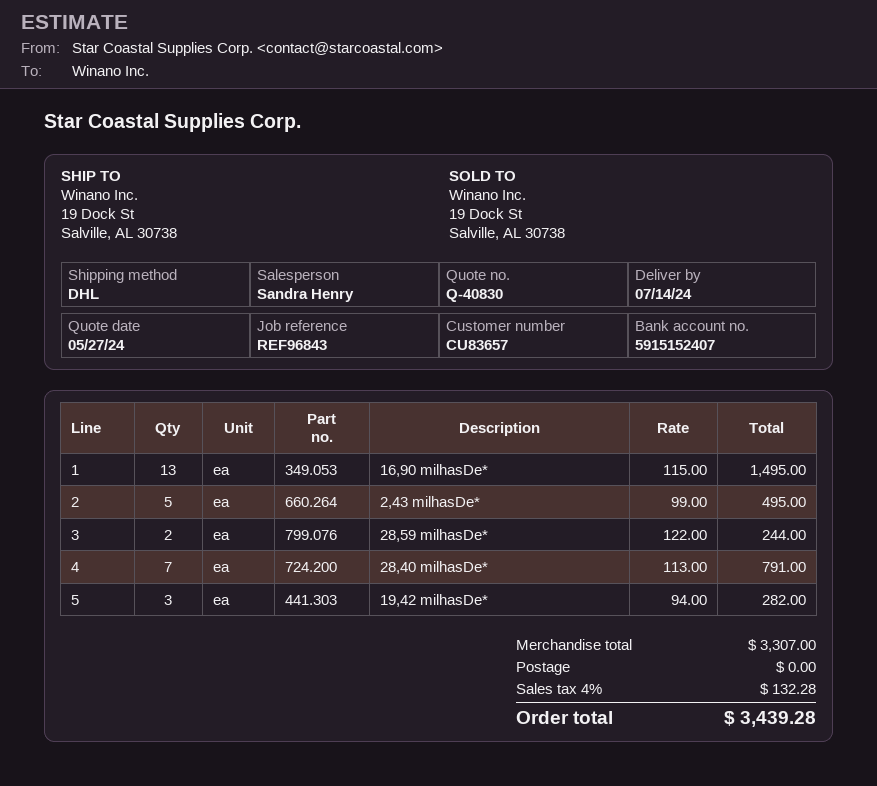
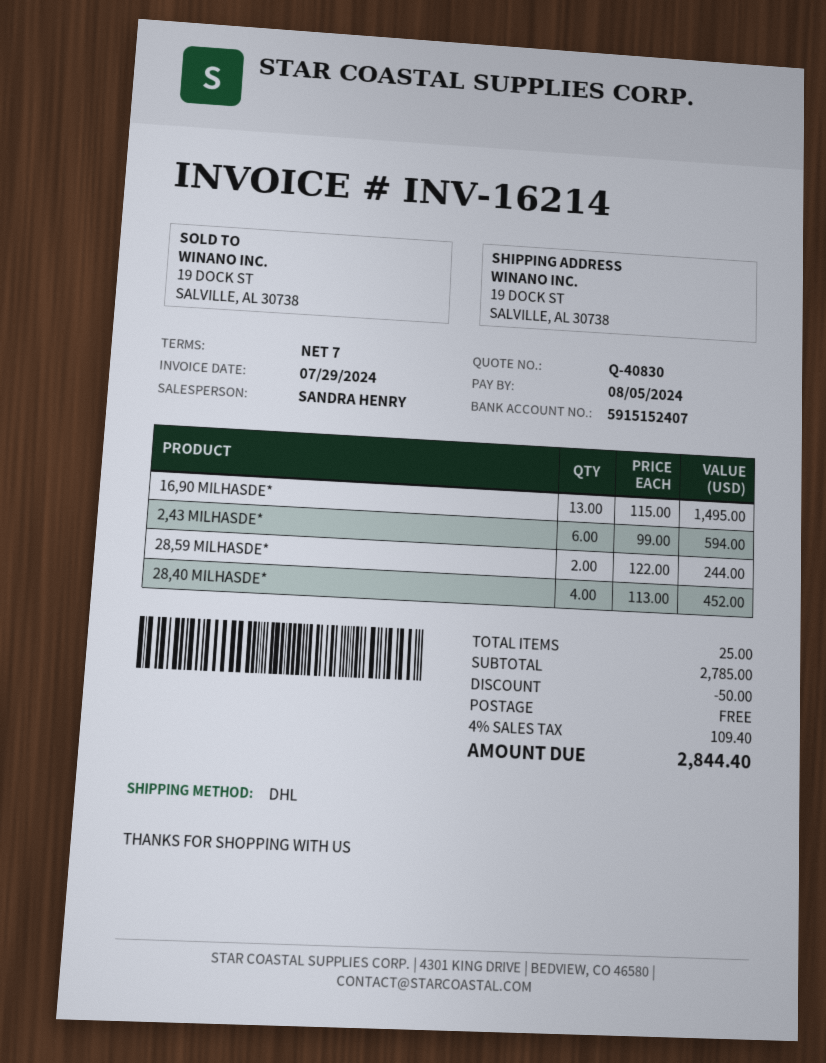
2,43 milhasDe*: 5 x 99.00 = 495.00 -> 6 x 99.00 = 594.00
28,40 milhasDe*: 7 x 113.00 = 791.00 -> 4 x 113.00 = 452.00
19,42 milhasDe*: 3 x 94.00 = 282.00 -> none
subtotal: 3307.00 -> 2785.00
discount: none -> 50.00
tax: 4% = 132.28 -> 4% = 109.40
total: 3439.28 -> 2844.40

